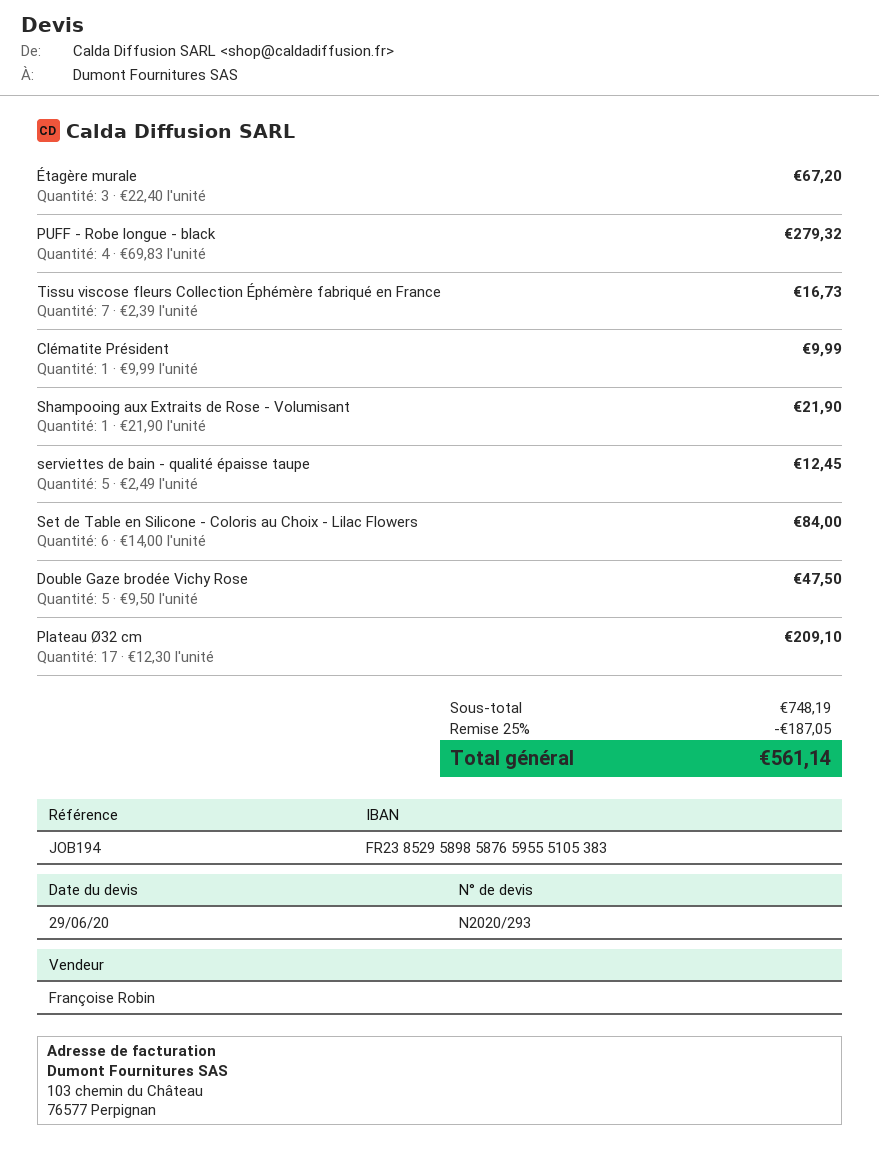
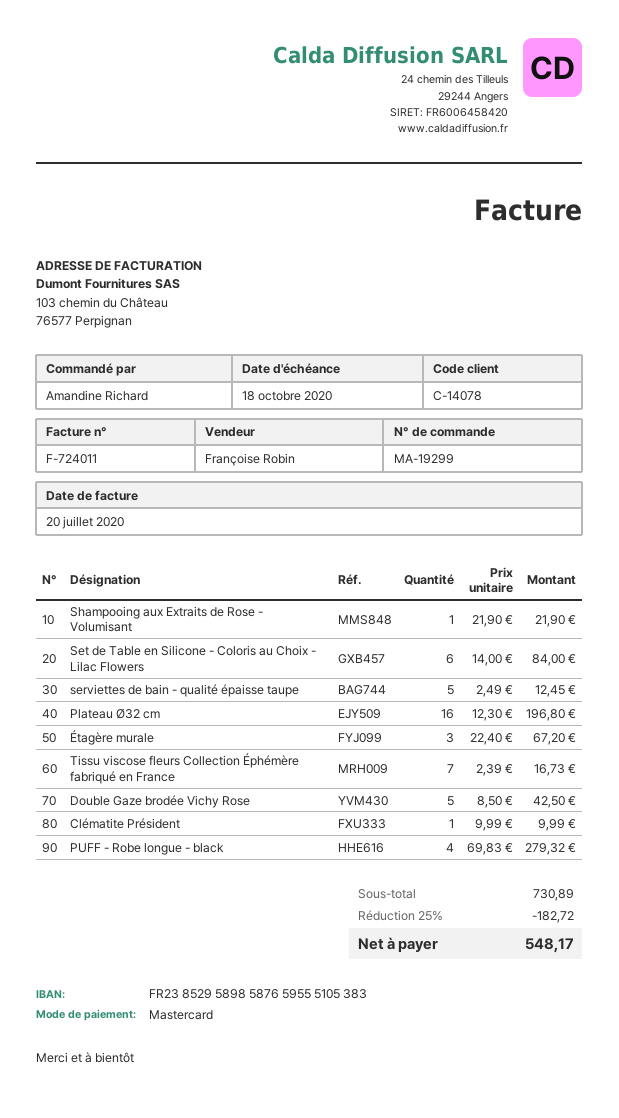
Double Gaze brodée Vichy Rose: 5 x 9.50 = 47.50 -> 5 x 8.50 = 42.50
Plateau Ø32 cm: 17 x 12.30 = 209.10 -> 16 x 12.30 = 196.80
subtotal: 748.19 -> 730.89
discount: 25% = 187.05 -> 25% = 182.72
total: 561.14 -> 548.17

